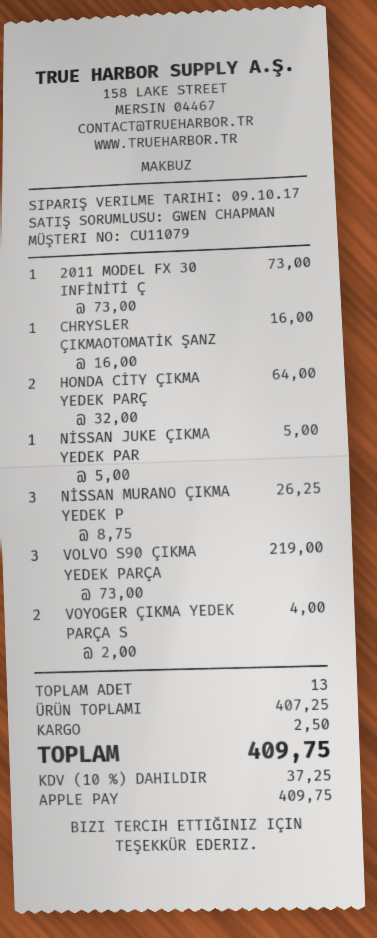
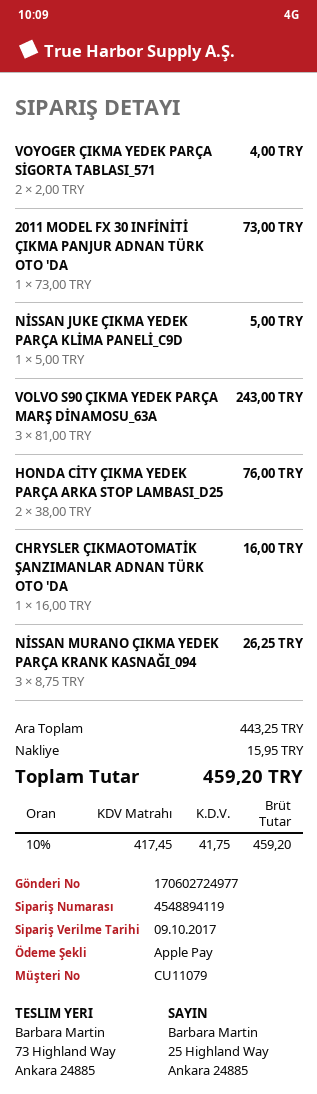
HONDA CİTY ÇIKMA YEDEK PARÇ: 2 x 32.00 = 64.00 -> 2 x 38.00 = 76.00
VOLVO S90 ÇIKMA YEDEK PARÇA: 3 x 73.00 = 219.00 -> 3 x 81.00 = 243.00
subtotal: 407.25 -> 443.25
shipping: 2.50 -> 15.95
tax: 10% = 37.25 -> 10% = 41.75
total: 409.75 -> 459.20

